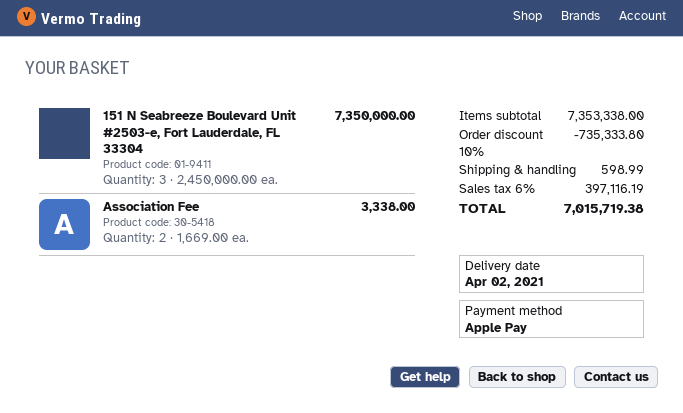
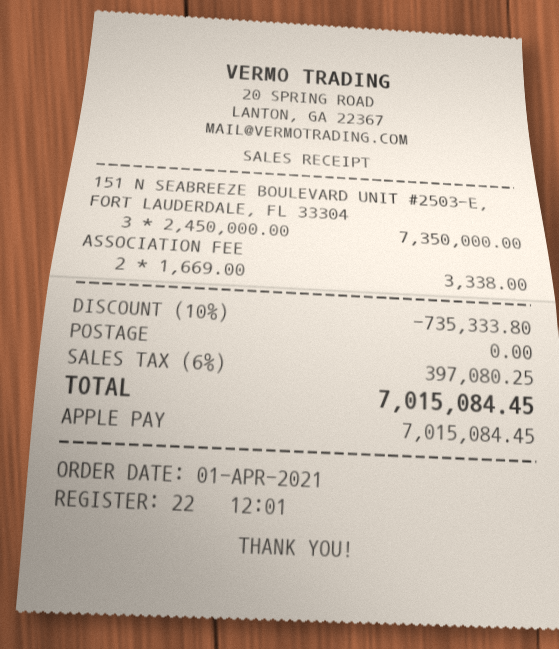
shipping: 598.99 -> 0.00
tax: 6% = 397116.19 -> 6% = 397080.25
total: 7015719.38 -> 7015084.45

